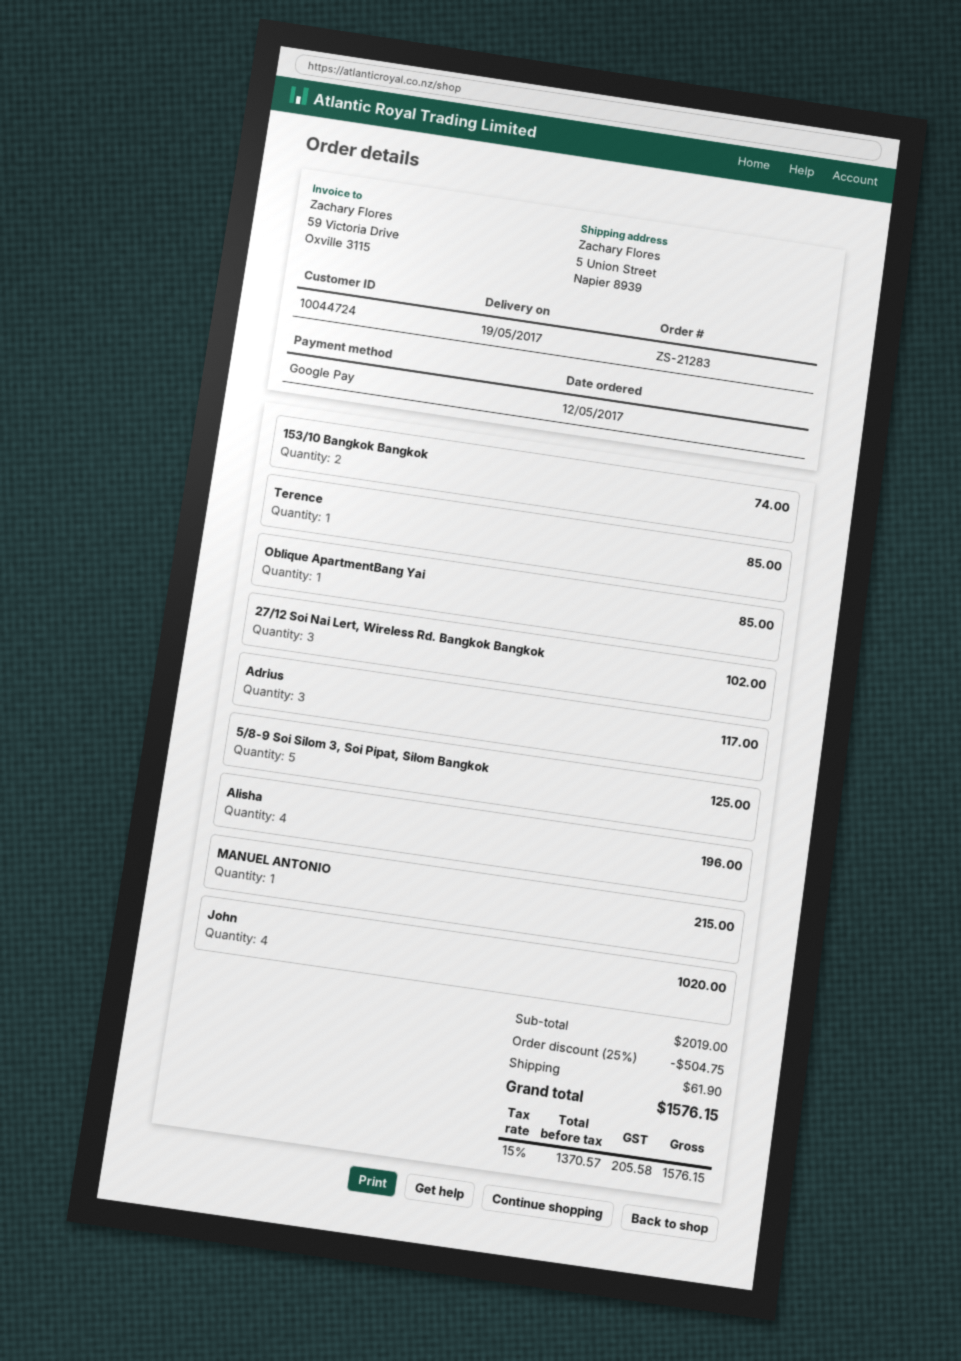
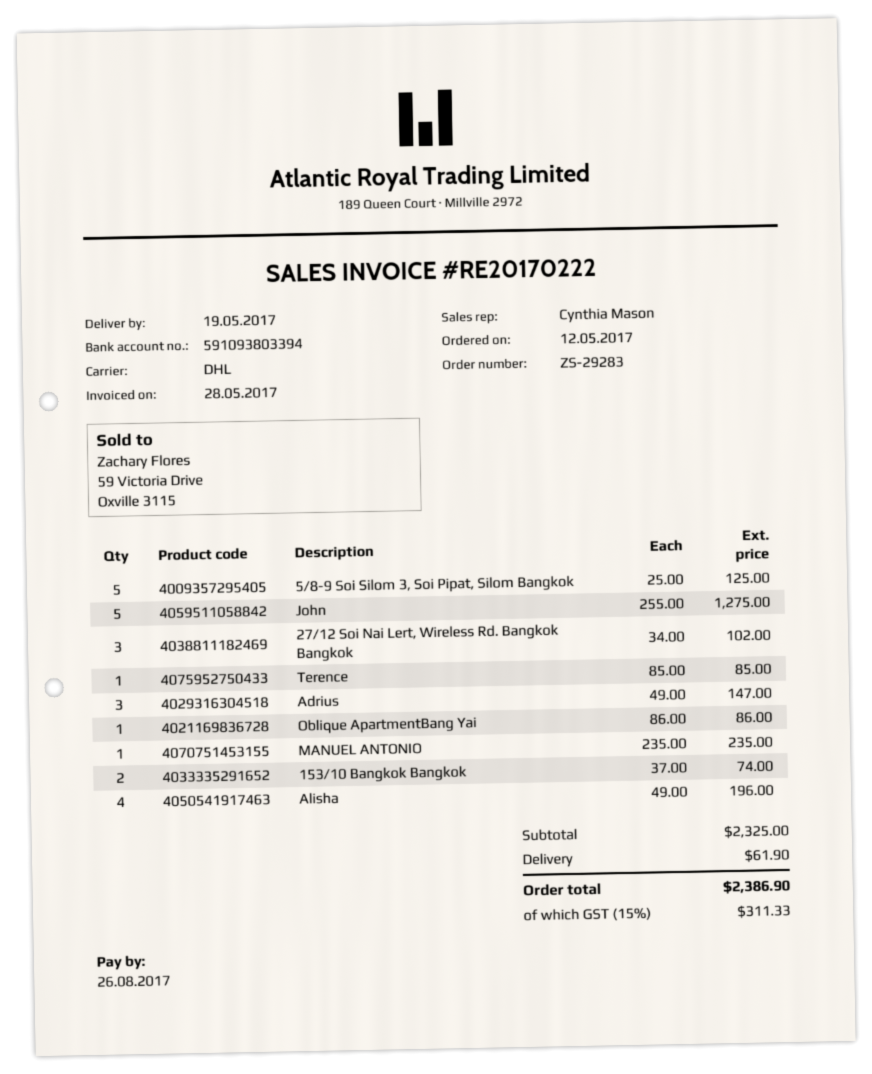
order number: ZS-21283 -> ZS-29283
Oblique ApartmentBang Yai: 1 for 85.00 -> 1 for 86.00
Adrius: 3 for 117.00 -> 3 for 147.00
MANUEL ANTONIO: 1 for 215.00 -> 1 for 235.00
John: 4 for 1020.00 -> 5 for 1275.00
subtotal: 2019.00 -> 2325.00
discount: 25% = 504.75 -> none
tax: 15% = 205.58 -> 15% = 311.33
total: 1576.15 -> 2386.90

